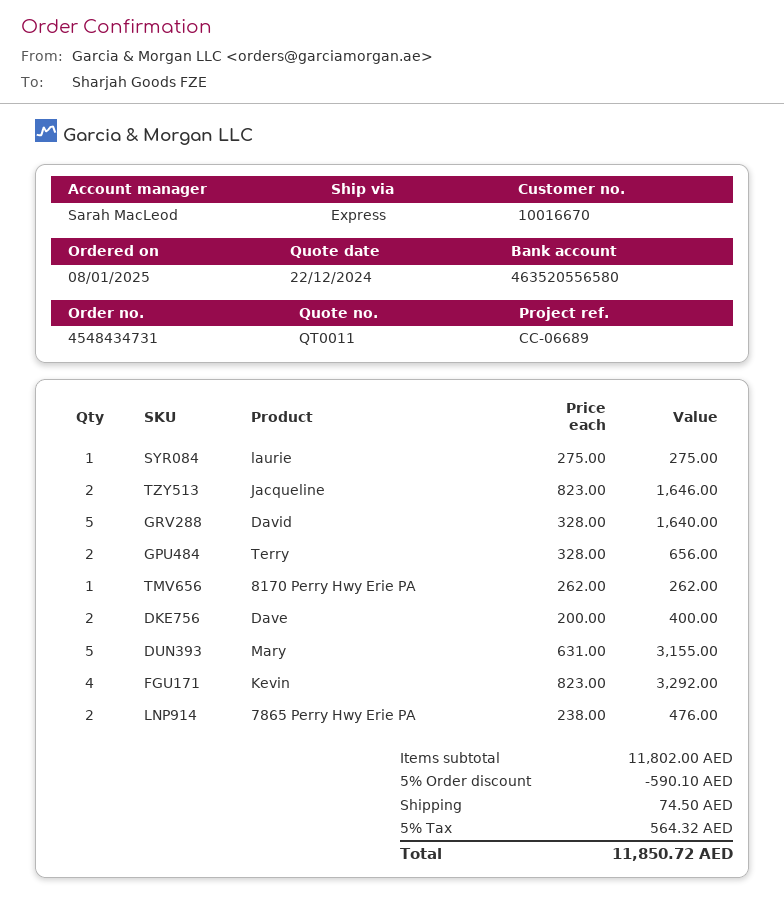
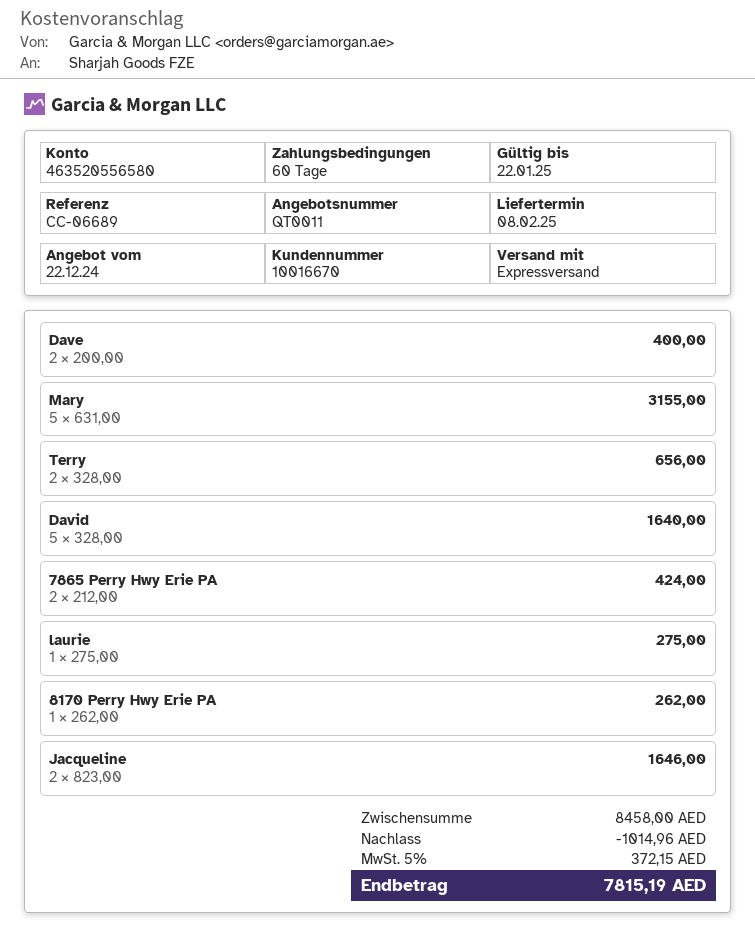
Kevin: 4 x 823.00 = 3292.00 -> none
7865 Perry Hwy Erie PA: 2 x 238.00 = 476.00 -> 2 x 212.00 = 424.00
subtotal: 11802.00 -> 8458.00
discount: 590.10 -> 1014.96
shipping: 74.50 -> none
tax: 5% = 564.32 -> 5% = 372.15
total: 11850.72 -> 7815.19

